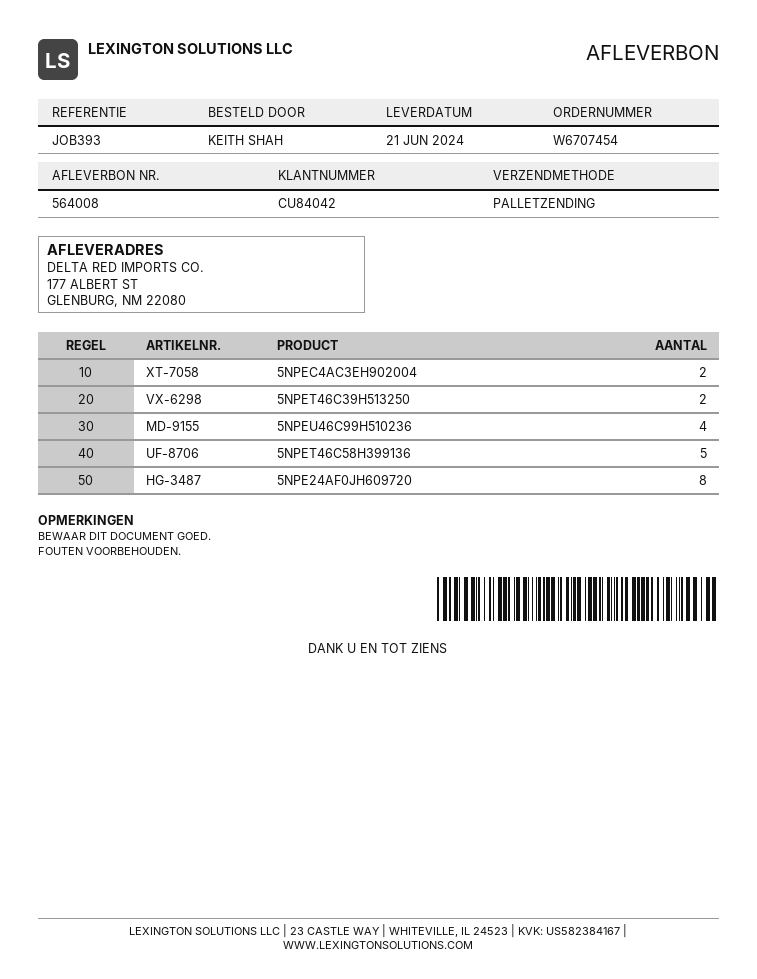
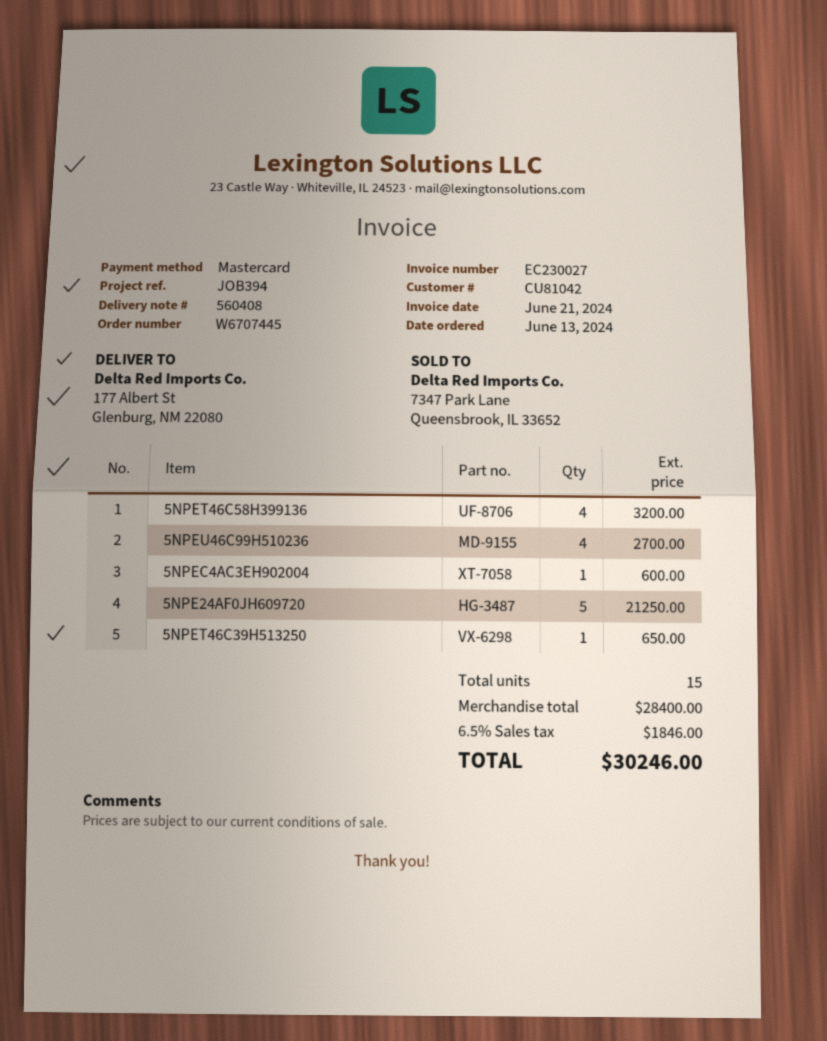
order number: W6707454 -> W6707445
delivery note number: 564008 -> 560408
customer number: CU84042 -> CU81042
reference: JOB393 -> JOB394
5NPEC4AC3EH902004: 2 -> 1
5NPET46C39H513250: 2 -> 1
5NPET46C58H399136: 5 -> 4
5NPE24AF0JH609720: 8 -> 5

